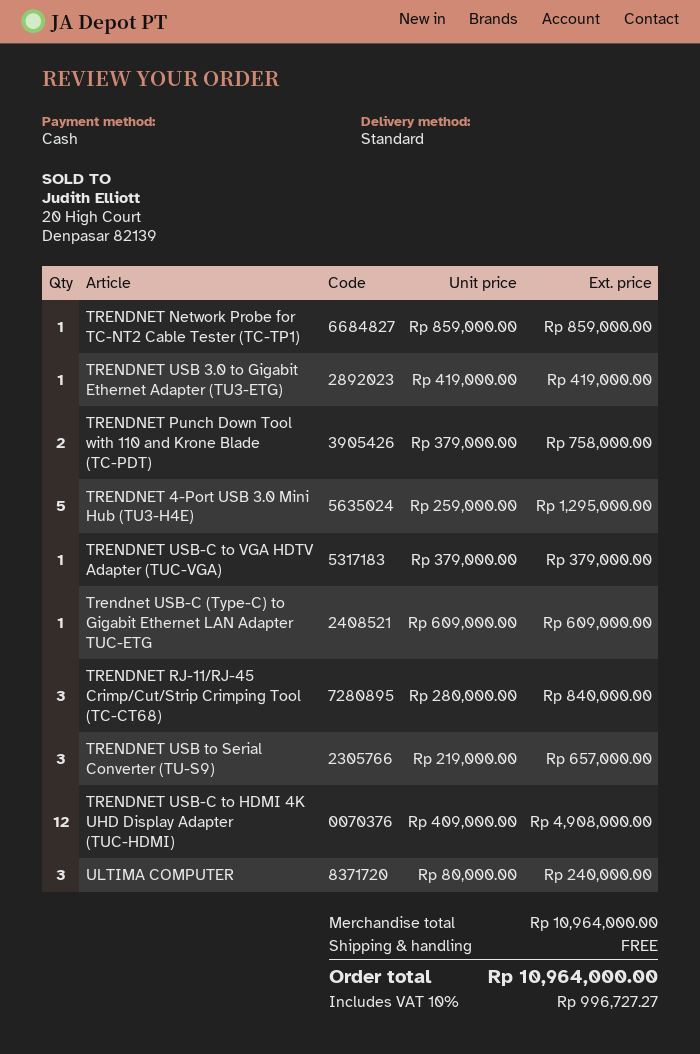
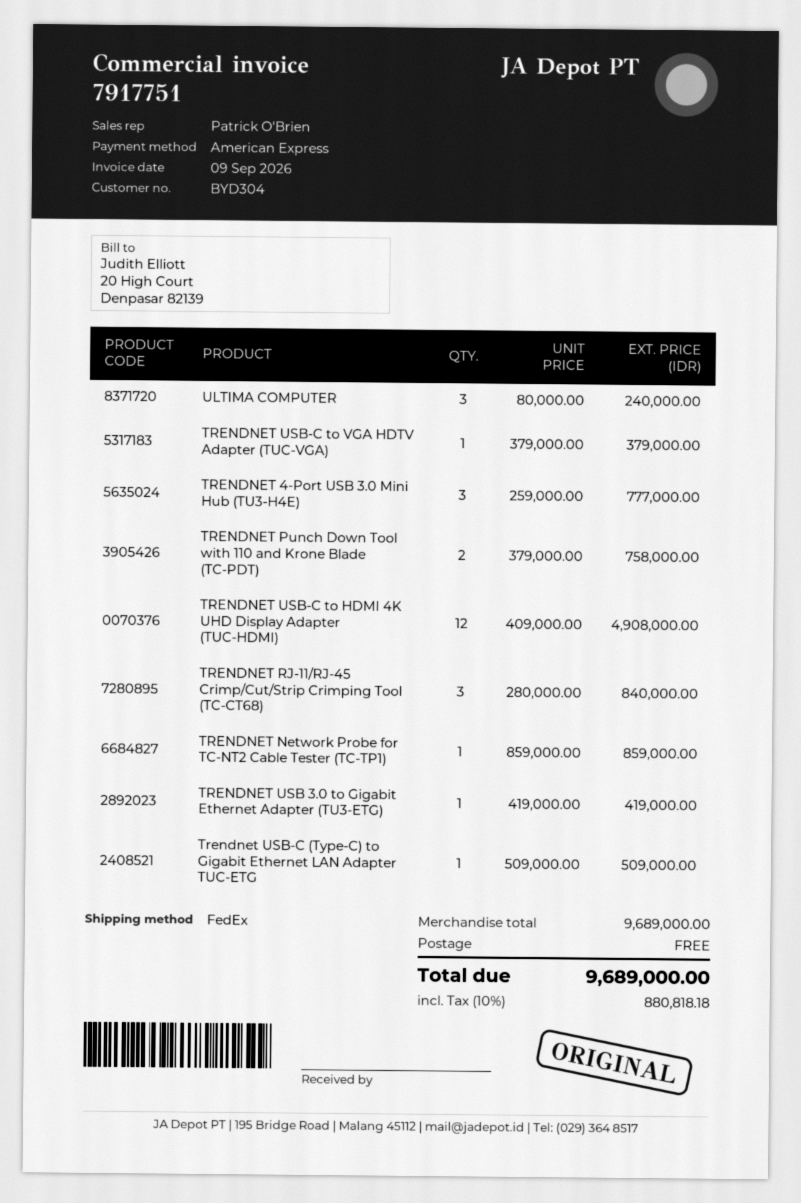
payment method: cash -> American Express
shipping method: standard -> FedEx
TRENDNET 4-Port USB 3.0 Mini Hub (TU3-H4E): 5 x 259000.00 = 1295000.00 -> 3 x 259000.00 = 777000.00
Trendnet USB-C (Type-C) to Gigabit Ethernet LAN Adapter TUC-ETG: 1 x 609000.00 = 609000.00 -> 1 x 509000.00 = 509000.00
TRENDNET USB to Serial Converter (TU-S9): 3 x 219000.00 = 657000.00 -> none
subtotal: 10964000.00 -> 9689000.00
tax: 10% = 996727.27 -> 10% = 880818.18
total: 10964000.00 -> 9689000.00

